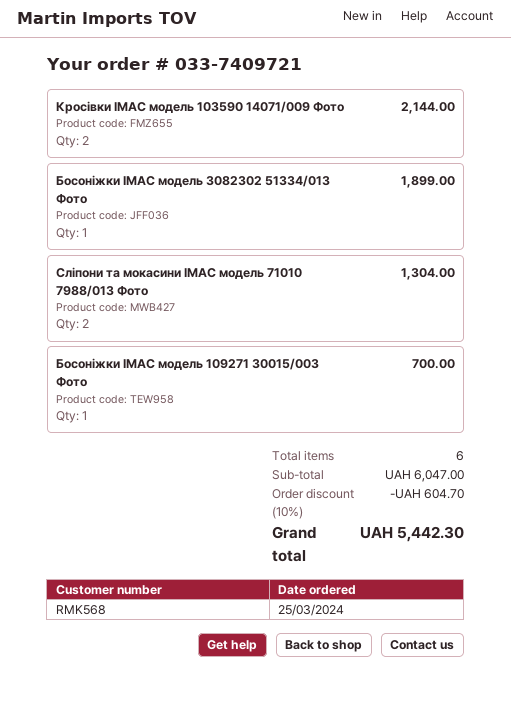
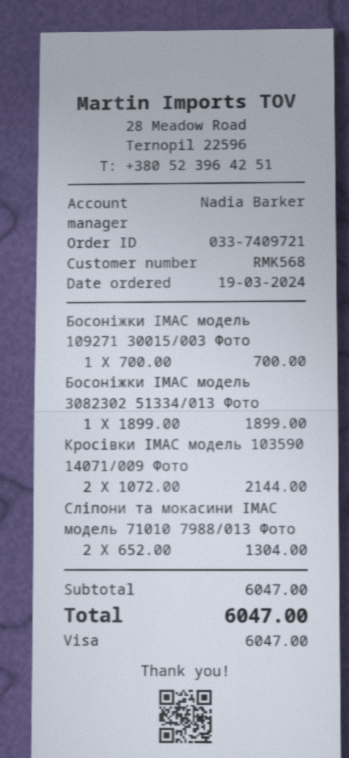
order date: 2024-03-25 -> 2024-03-19
discount: 10% = 604.70 -> none
total: 5442.30 -> 6047.00

